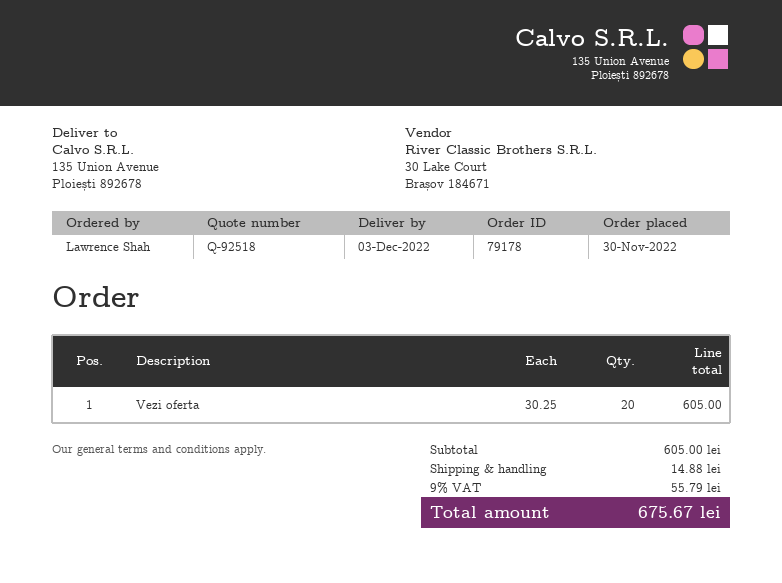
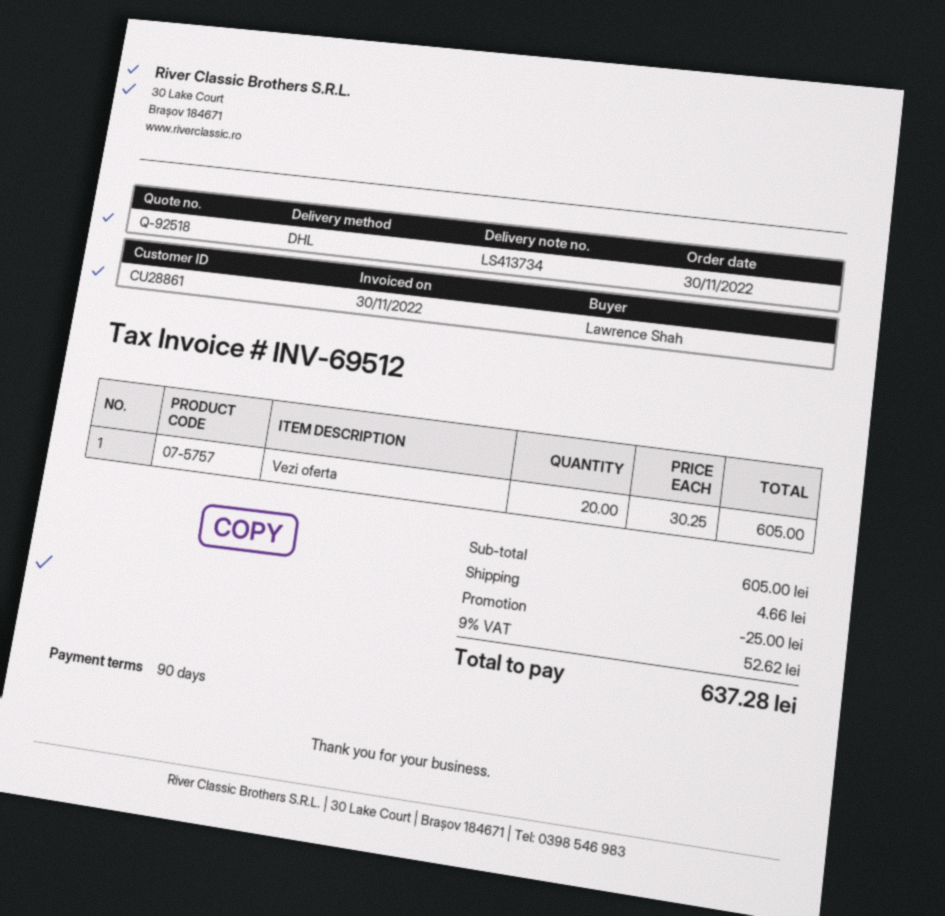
discount: none -> 25.00
shipping: 14.88 -> 4.66
tax: 9% = 55.79 -> 9% = 52.62
total: 675.67 -> 637.28

